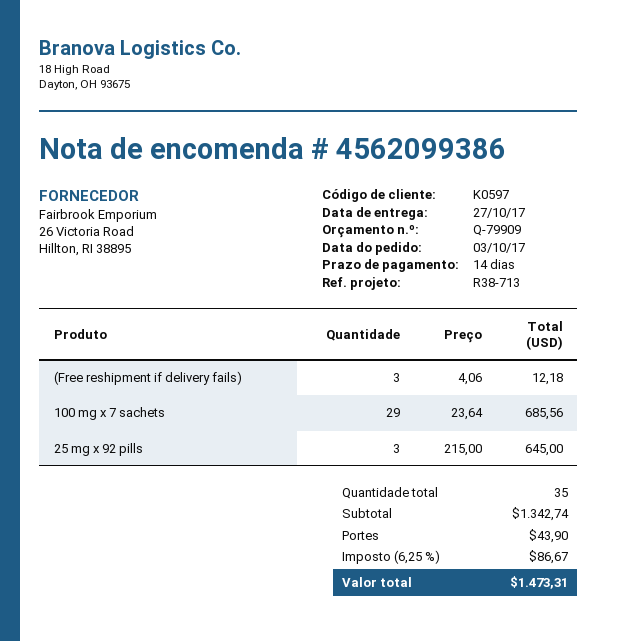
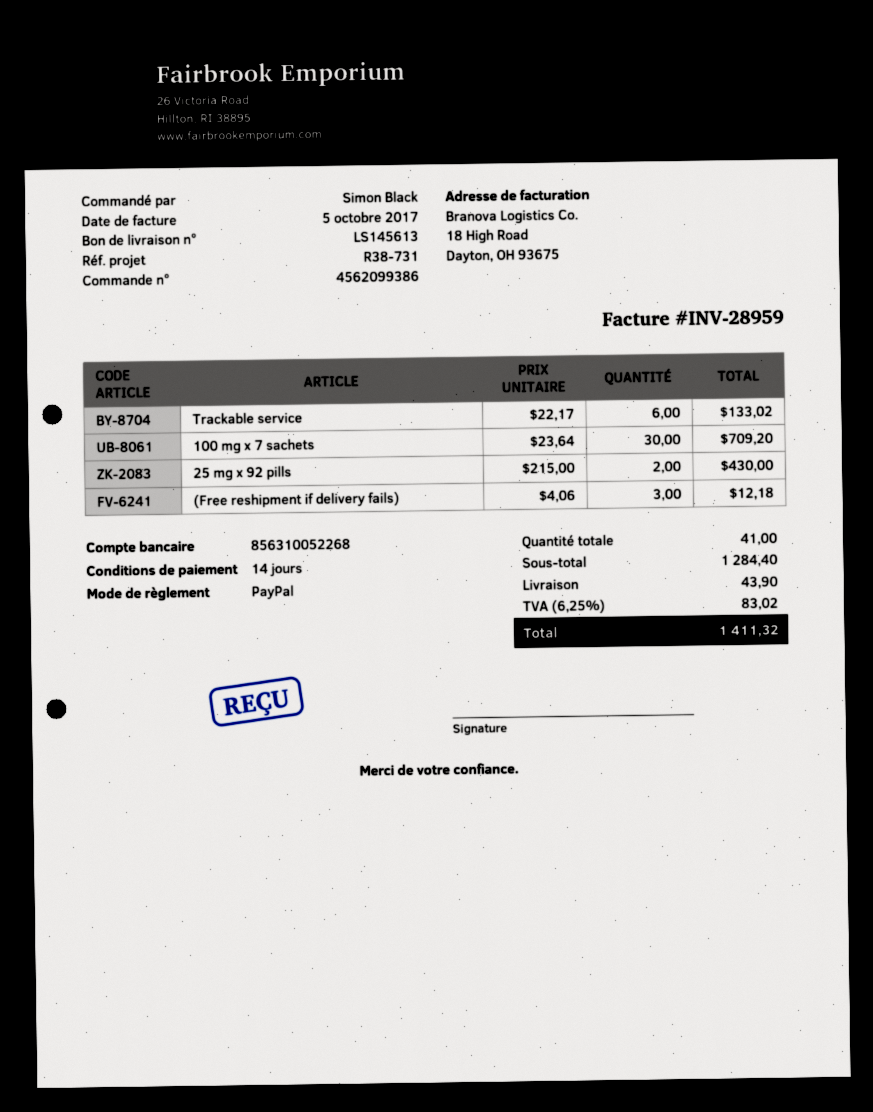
reference: R38-713 -> R38-731
100 mg x 7 sachets: 29 x 23.64 = 685.56 -> 30 x 23.64 = 709.20
25 mg x 92 pills: 3 x 215.00 = 645.00 -> 2 x 215.00 = 430.00
Trackable service: none -> 6 x 22.17 = 133.02
total quantity: 35 -> 41
subtotal: 1342.74 -> 1284.40
tax: 6.25% = 86.67 -> 6.25% = 83.02
total: 1473.31 -> 1411.32

